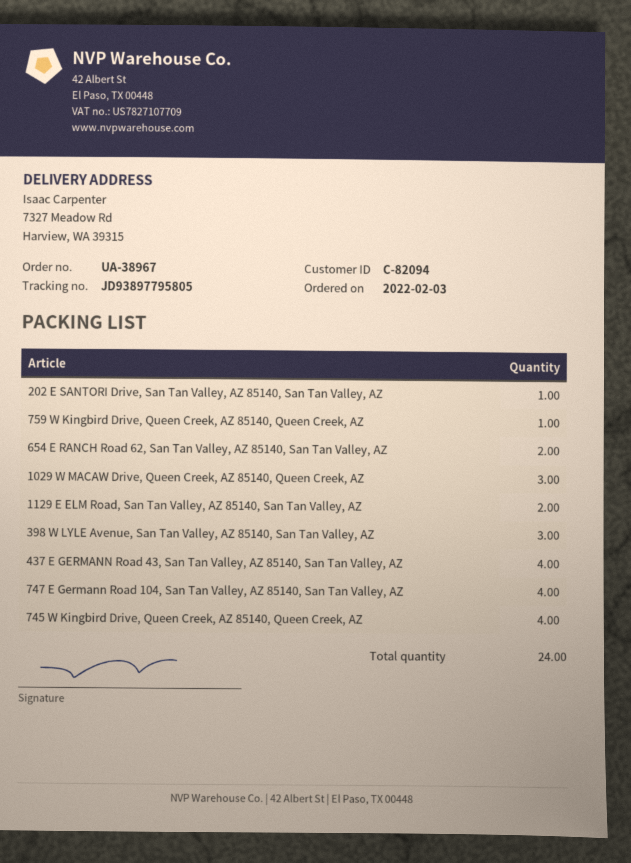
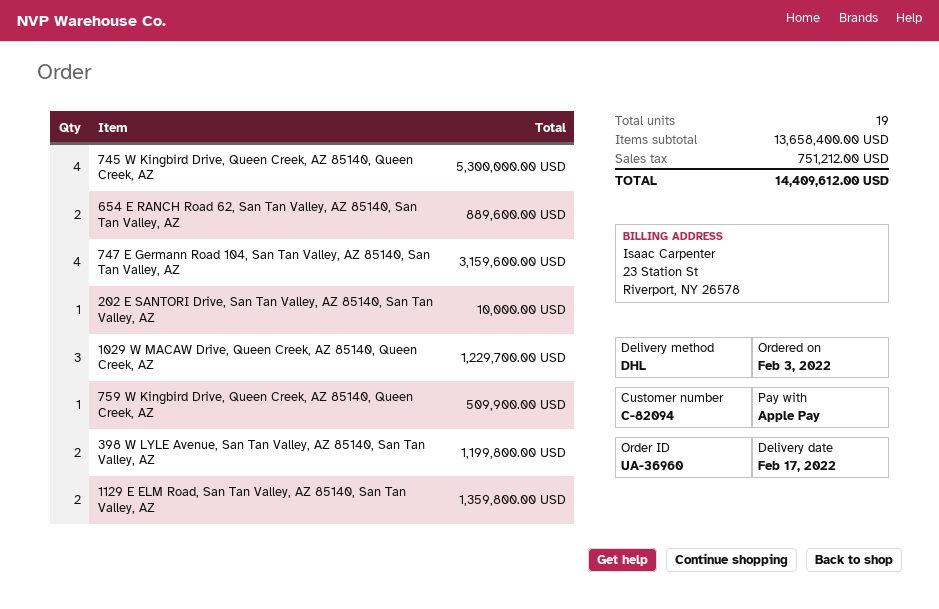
order number: UA-38967 -> UA-36960
398 W LYLE Avenue, San Tan Valley, AZ 85140, San Tan Valley, AZ: 3 -> 2
437 E GERMANN Road 43, San Tan Valley, AZ 85140, San Tan Valley, AZ: 4 -> none
total quantity: 24 -> 19

